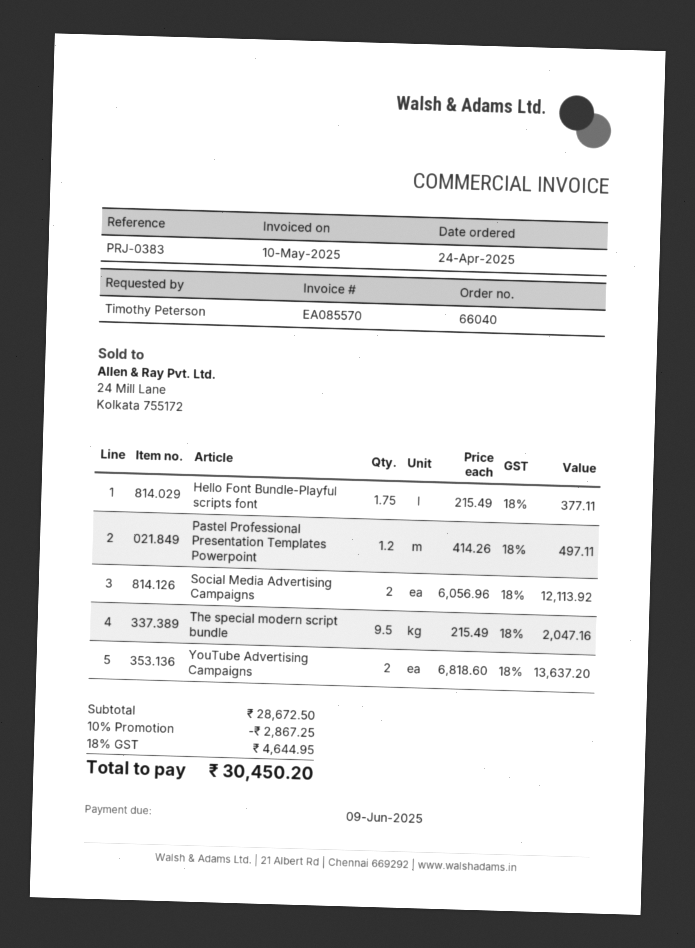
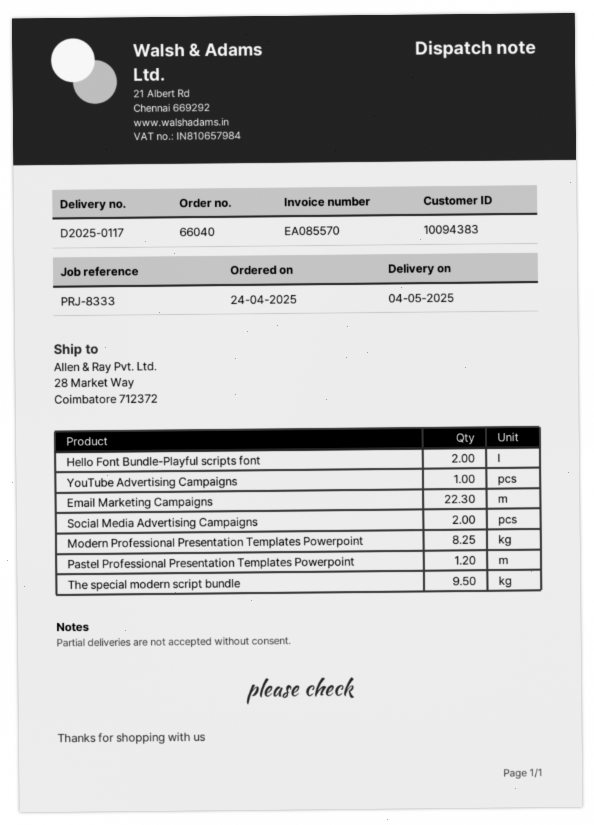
reference: PRJ-0383 -> PRJ-8333
Hello Font Bundle-Playful scripts font: 1.75 -> 2
YouTube Advertising Campaigns: 2 -> 1
Email Marketing Campaigns: none -> 22.3
Modern Professional Presentation Templates Powerpoint: none -> 8.25

